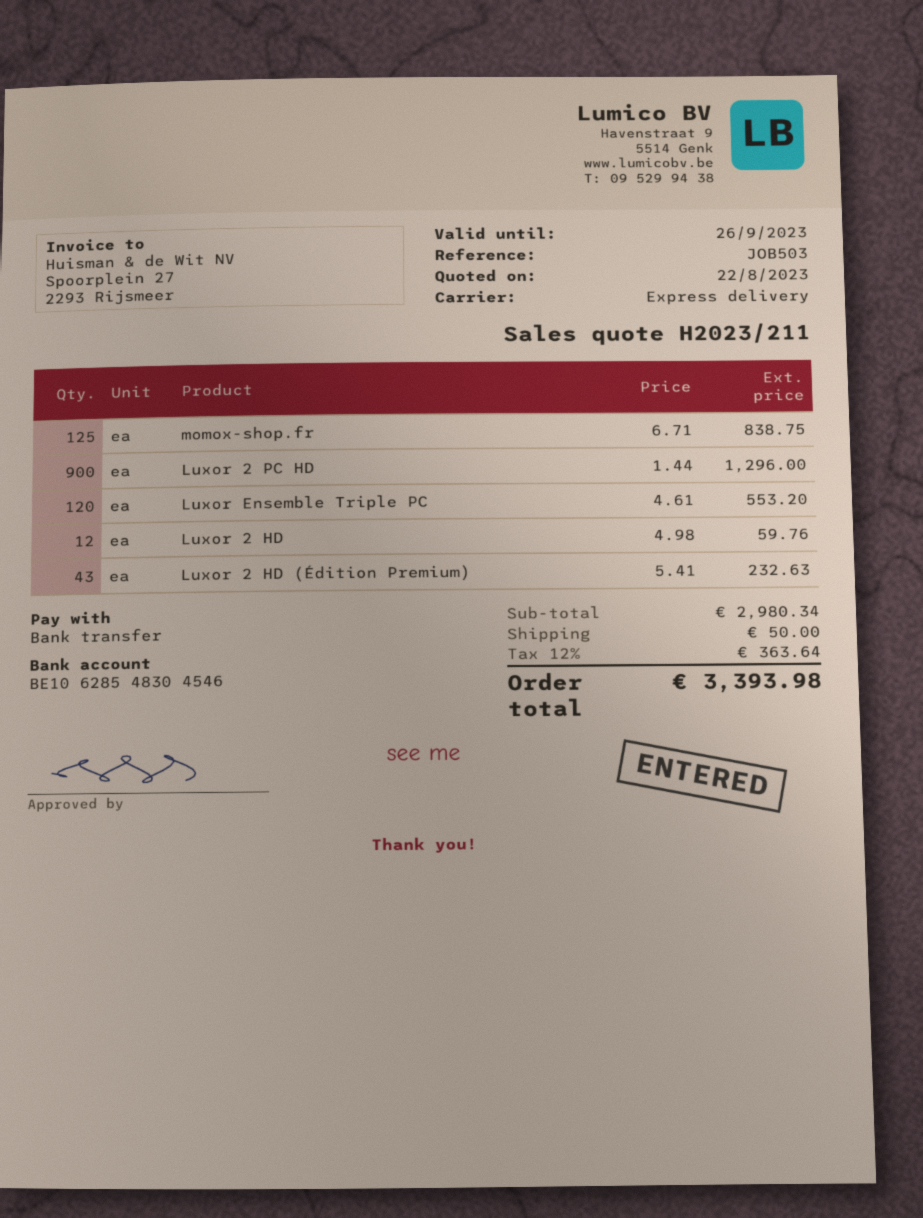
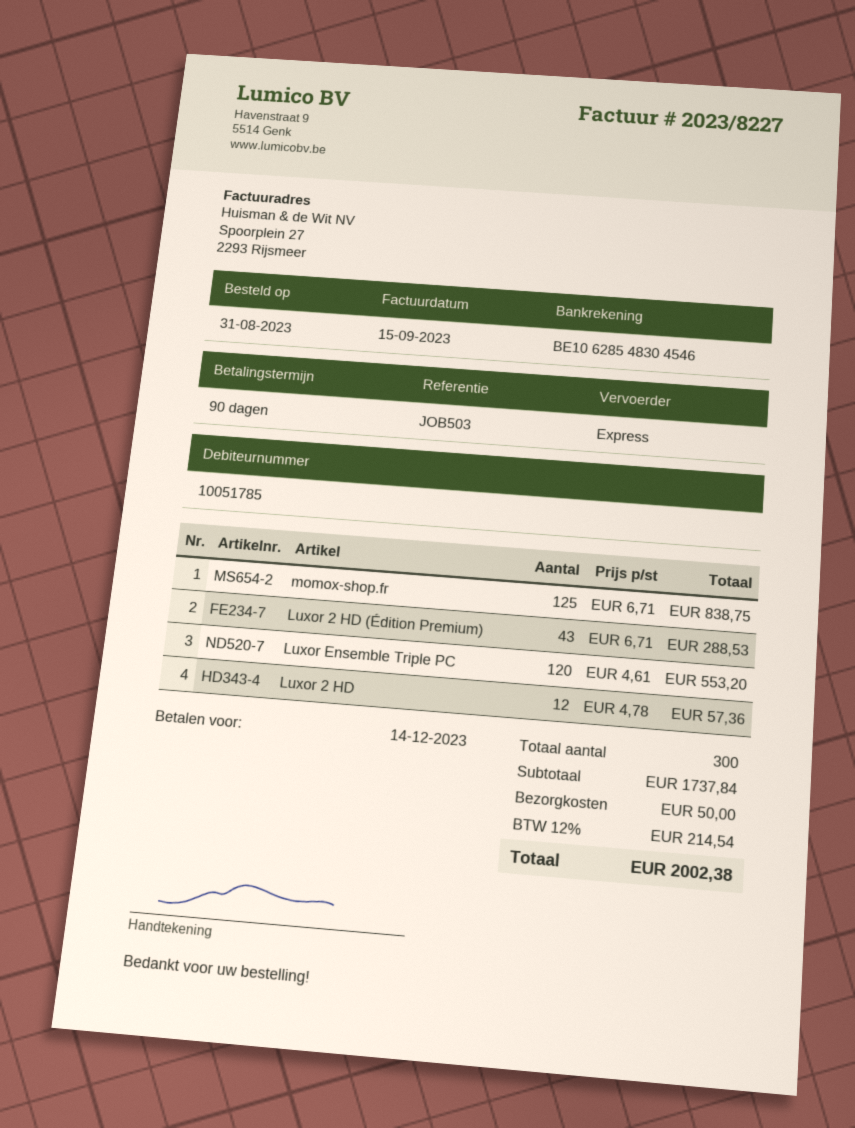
Luxor 2 PC HD: 900 x 1.44 = 1296.00 -> none
Luxor 2 HD: 12 x 4.98 = 59.76 -> 12 x 4.78 = 57.36
Luxor 2 HD (Édition Premium): 43 x 5.41 = 232.63 -> 43 x 6.71 = 288.53
subtotal: 2980.34 -> 1737.84
tax: 12% = 363.64 -> 12% = 214.54
total: 3393.98 -> 2002.38

